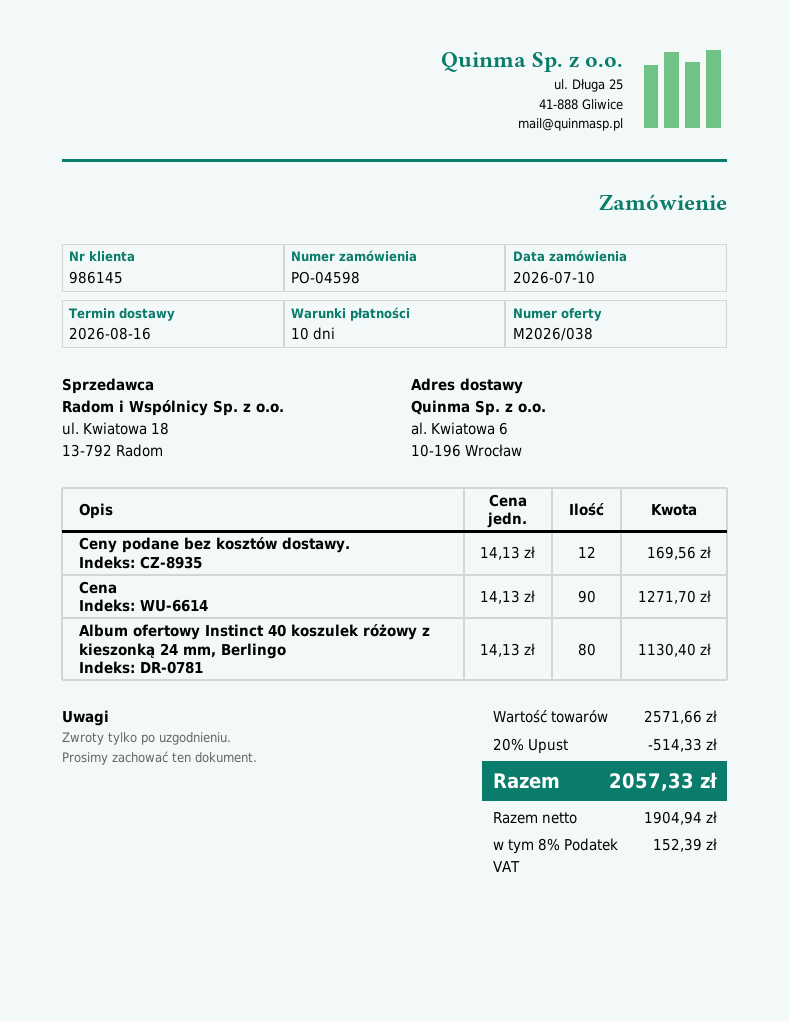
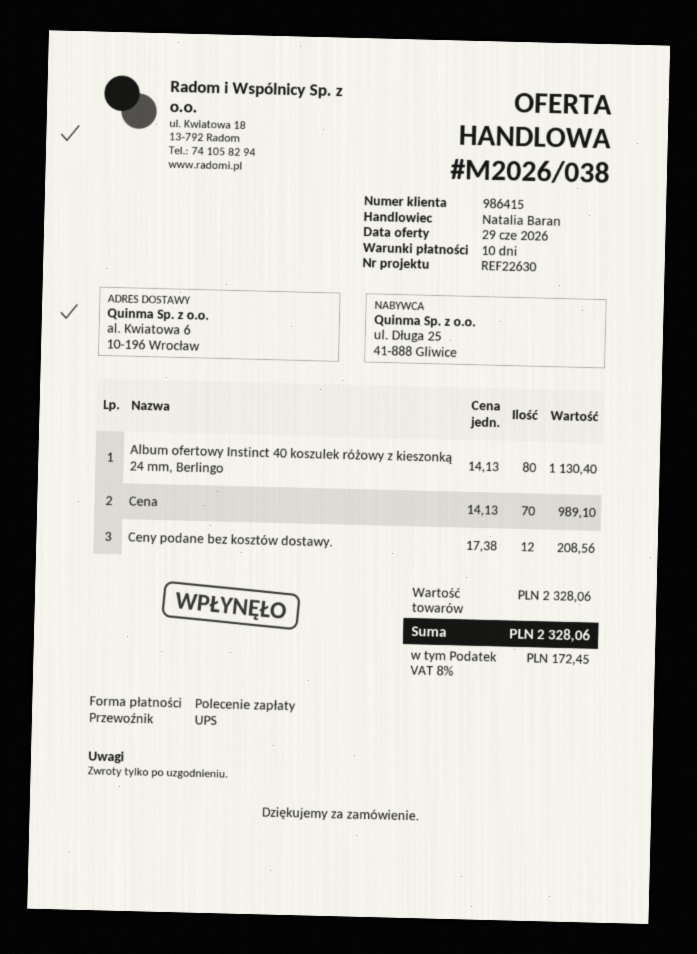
customer number: 986145 -> 986415
Ceny podane bez kosztów dostawy.: 12 x 14.13 = 169.56 -> 12 x 17.38 = 208.56
Cena: 90 x 14.13 = 1271.70 -> 70 x 14.13 = 989.10
subtotal: 2571.66 -> 2328.06
discount: 20% = 514.33 -> none
tax: 8% = 152.39 -> 8% = 172.45
total: 2057.33 -> 2328.06

